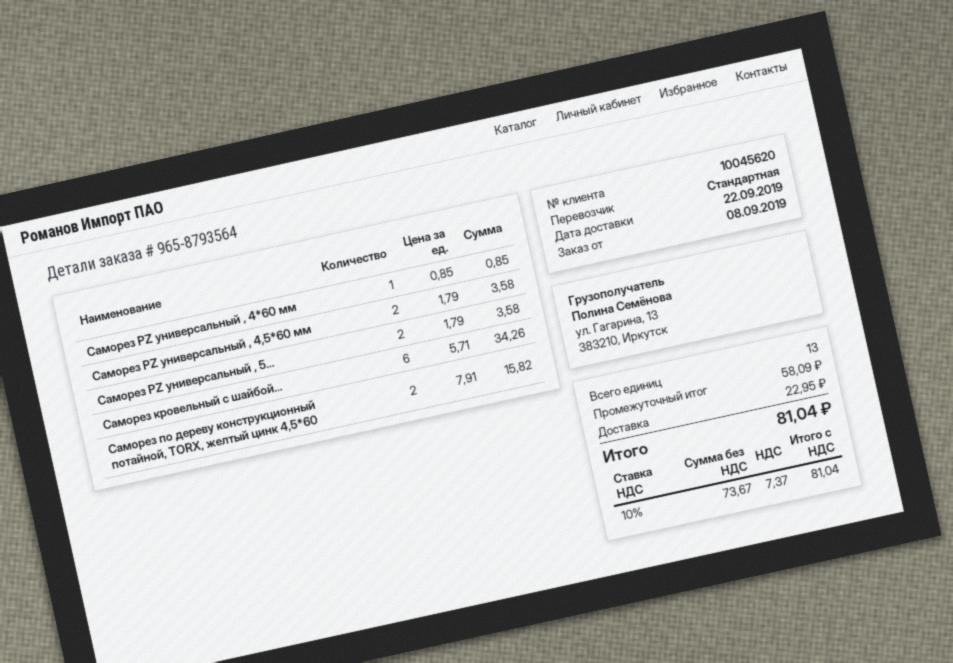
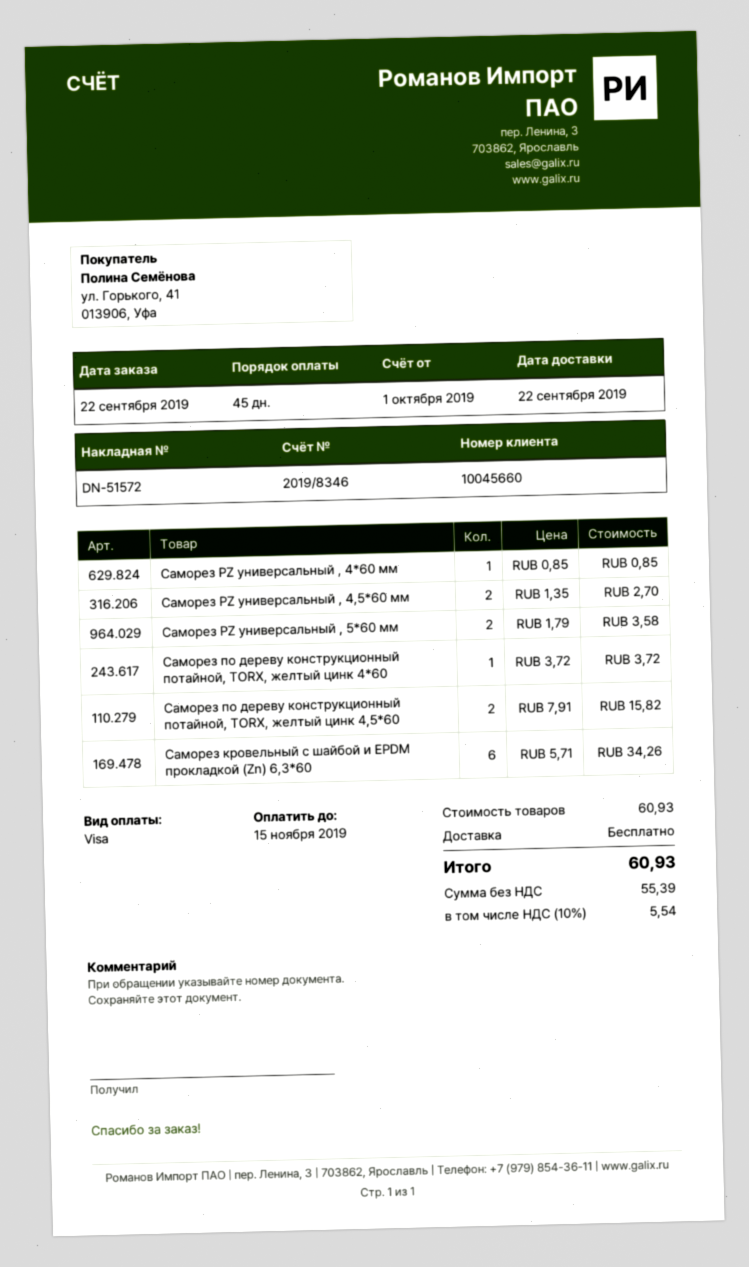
order date: 2019-09-08 -> 2019-09-22
customer number: 10045620 -> 10045660
Саморез PZ универсальный , 4,5*60 мм: 2 x 1.79 = 3.58 -> 2 x 1.35 = 2.70
Саморез по дереву конструкционный потайной, TORX, желтый цинк 4*60: none -> 1 x 3.72 = 3.72
subtotal: 58.09 -> 60.93
shipping: 22.95 -> 0.00
net: 73.67 -> 55.39
tax: 10% = 7.37 -> 10% = 5.54
total: 81.04 -> 60.93

